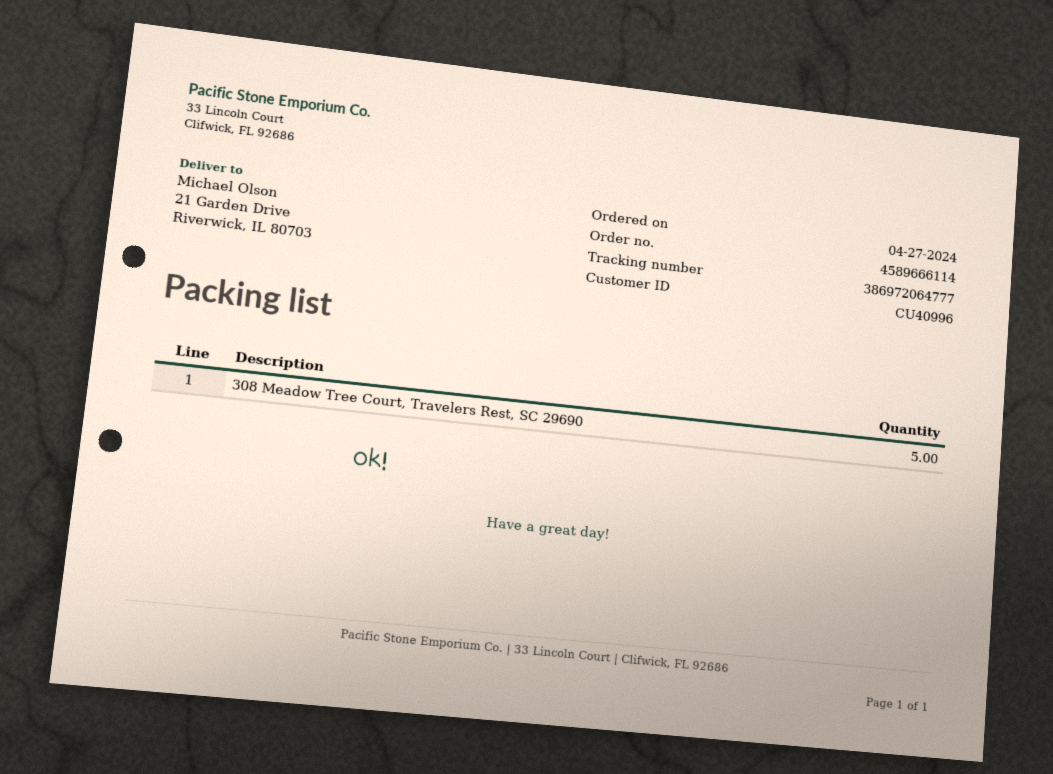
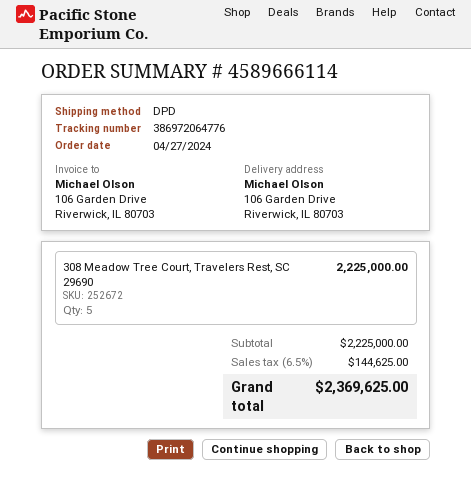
tracking number: 386972064777 -> 386972064776
ship to: 21 Garden Drive, Riverwick, IL 80703 -> 106 Garden Drive, Riverwick, IL 80703

